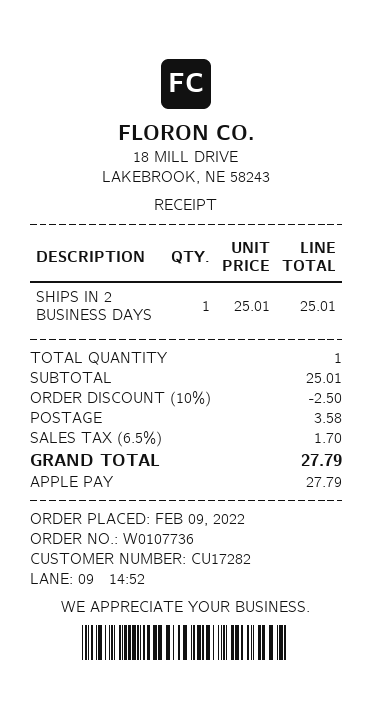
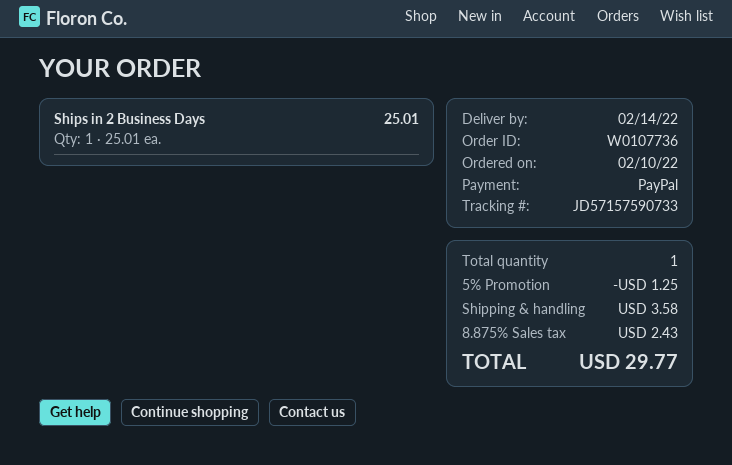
order date: 2022-02-09 -> 2022-02-10
payment method: Apple Pay -> PayPal
discount: 10% = 2.50 -> 5% = 1.25
tax: 6.5% = 1.70 -> 8.875% = 2.43
total: 27.79 -> 29.77

